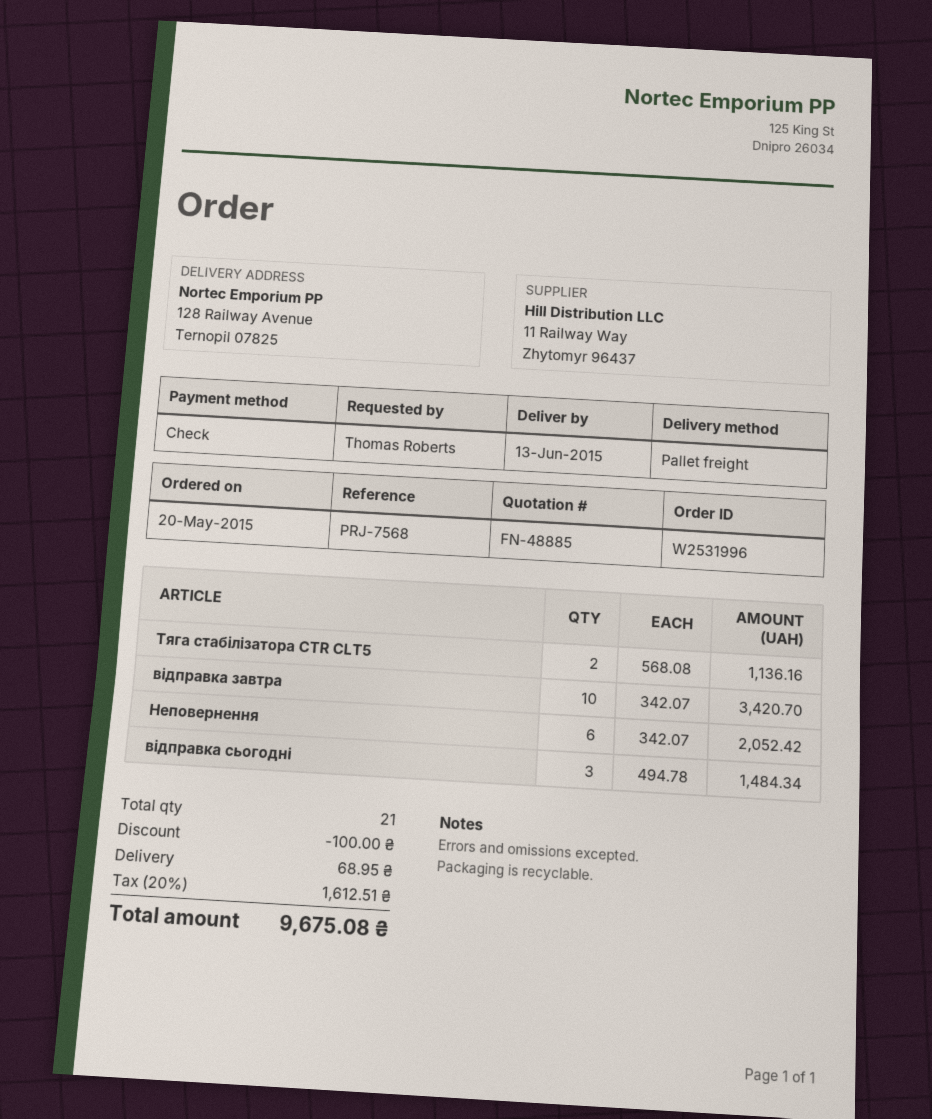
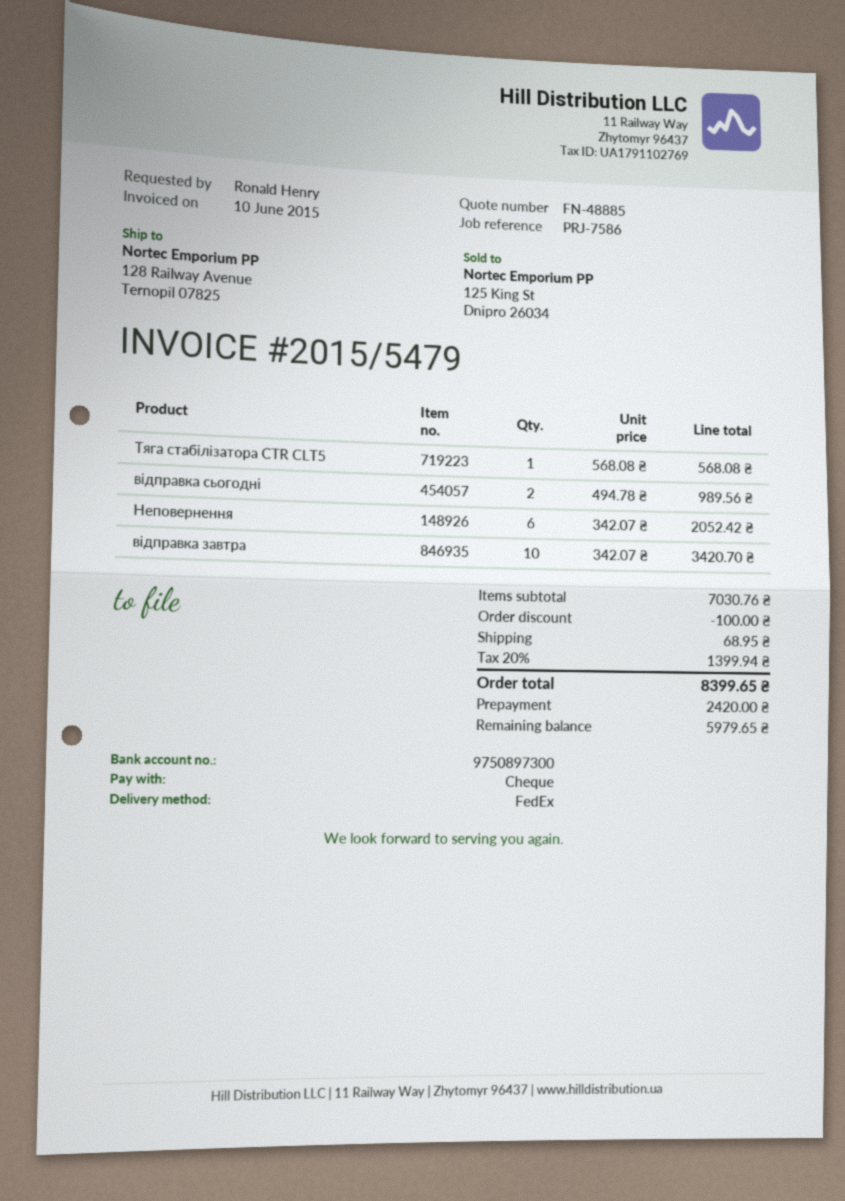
reference: PRJ-7568 -> PRJ-7586
ordered by: Thomas Roberts -> Ronald Henry
shipping method: pallet freight -> FedEx
Тяга стабілізатора CTR CLT5: 2 x 568.08 = 1136.16 -> 1 x 568.08 = 568.08
відправка сьогодні: 3 x 494.78 = 1484.34 -> 2 x 494.78 = 989.56
tax: 20% = 1612.51 -> 20% = 1399.94
total: 9675.08 -> 8399.65

